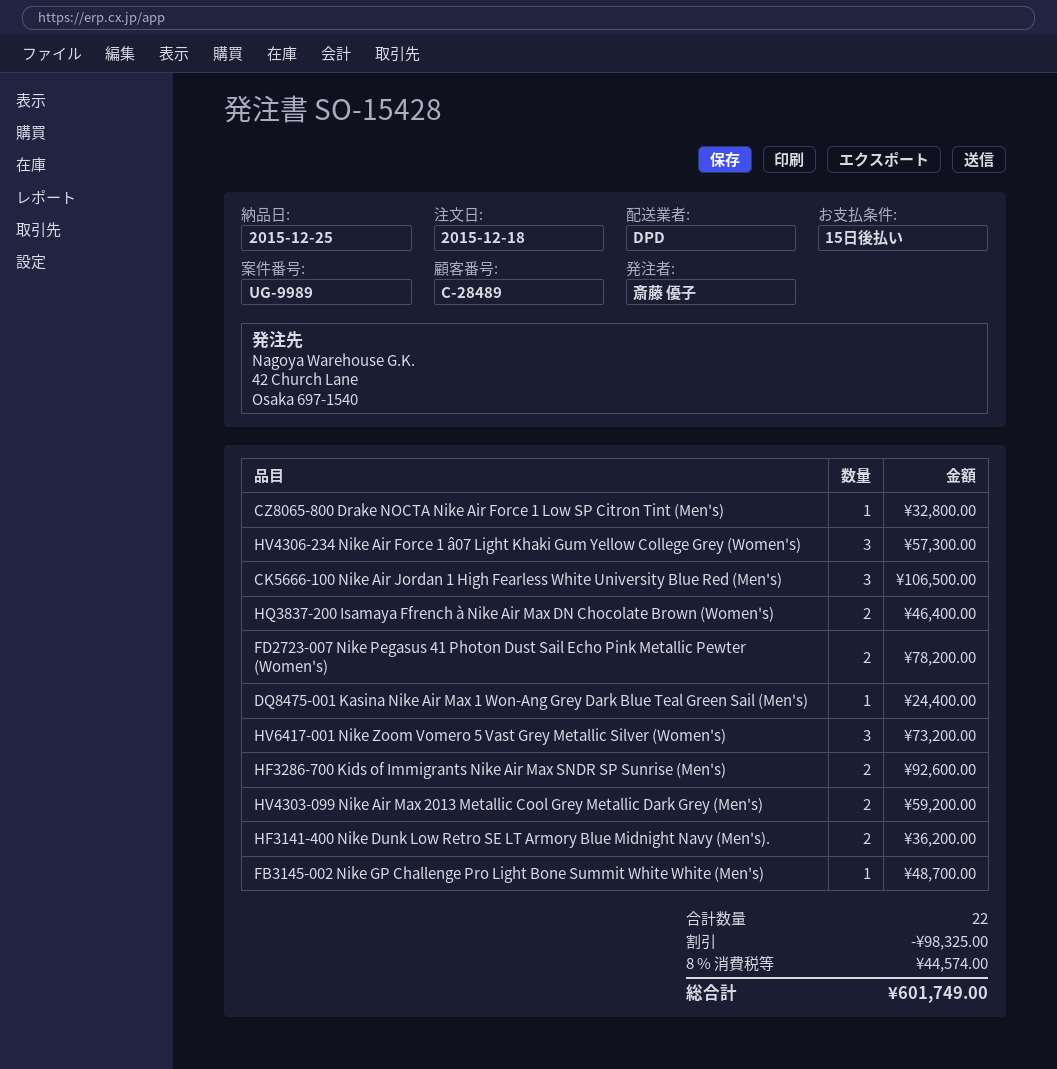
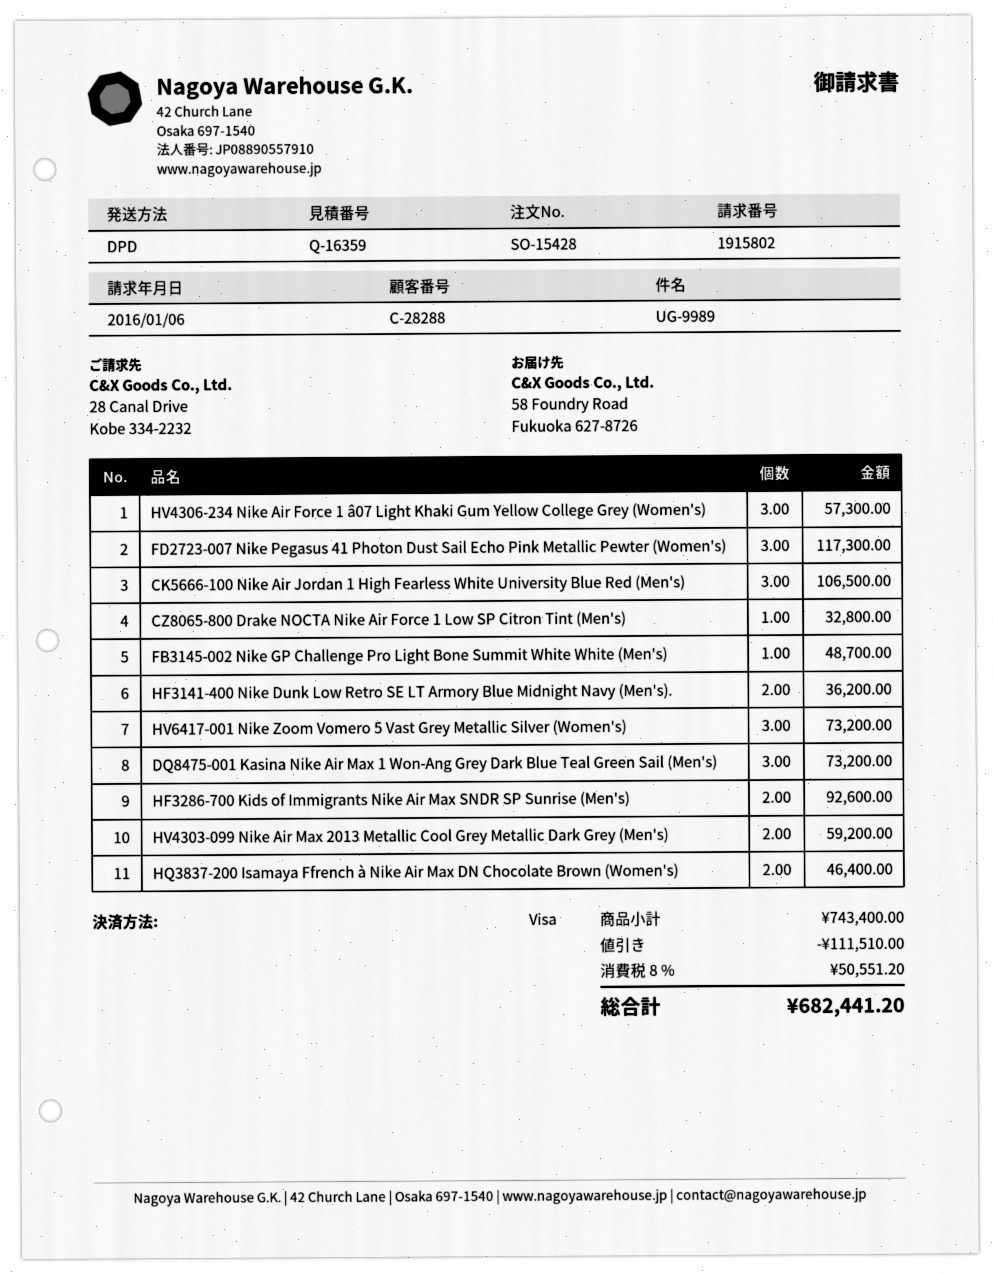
customer number: C-28489 -> C-28288
FD2723-007 Nike Pegasus 41 Photon Dust Sail Echo Pink Metallic Pewter (Women's): 2 for 78200.00 -> 3 for 117300.00
DQ8475-001 Kasina Nike Air Max 1 Won-Ang Grey Dark Blue Teal Green Sail (Men's): 1 for 24400.00 -> 3 for 73200.00
discount: 98325.00 -> 111510.00
tax: 8% = 44574.00 -> 8% = 50551.20
total: 601749.00 -> 682441.20

